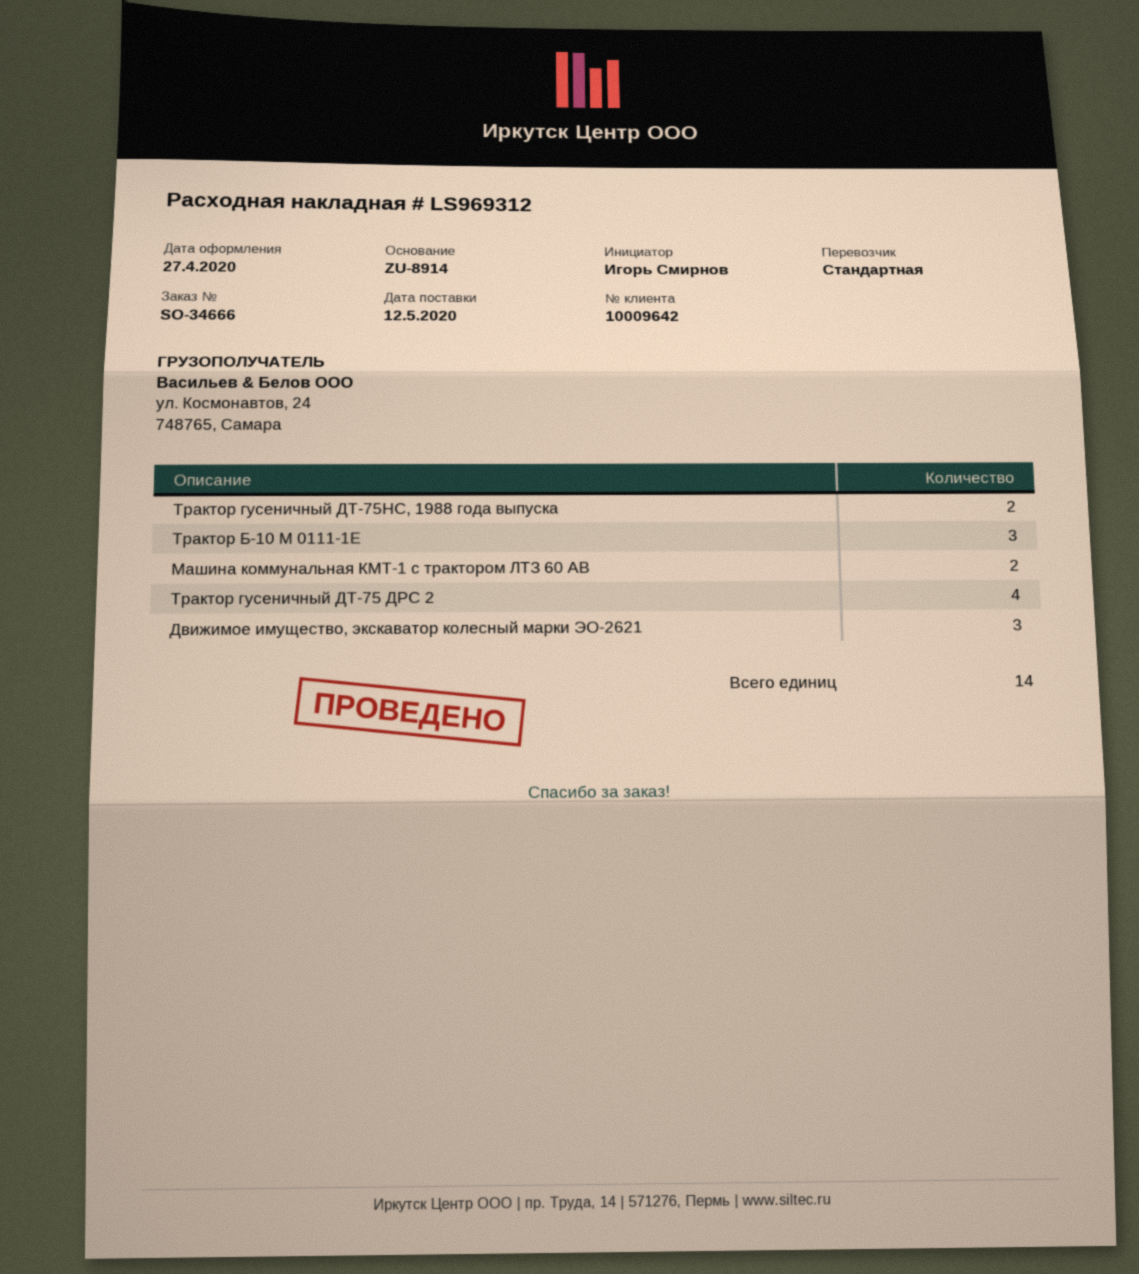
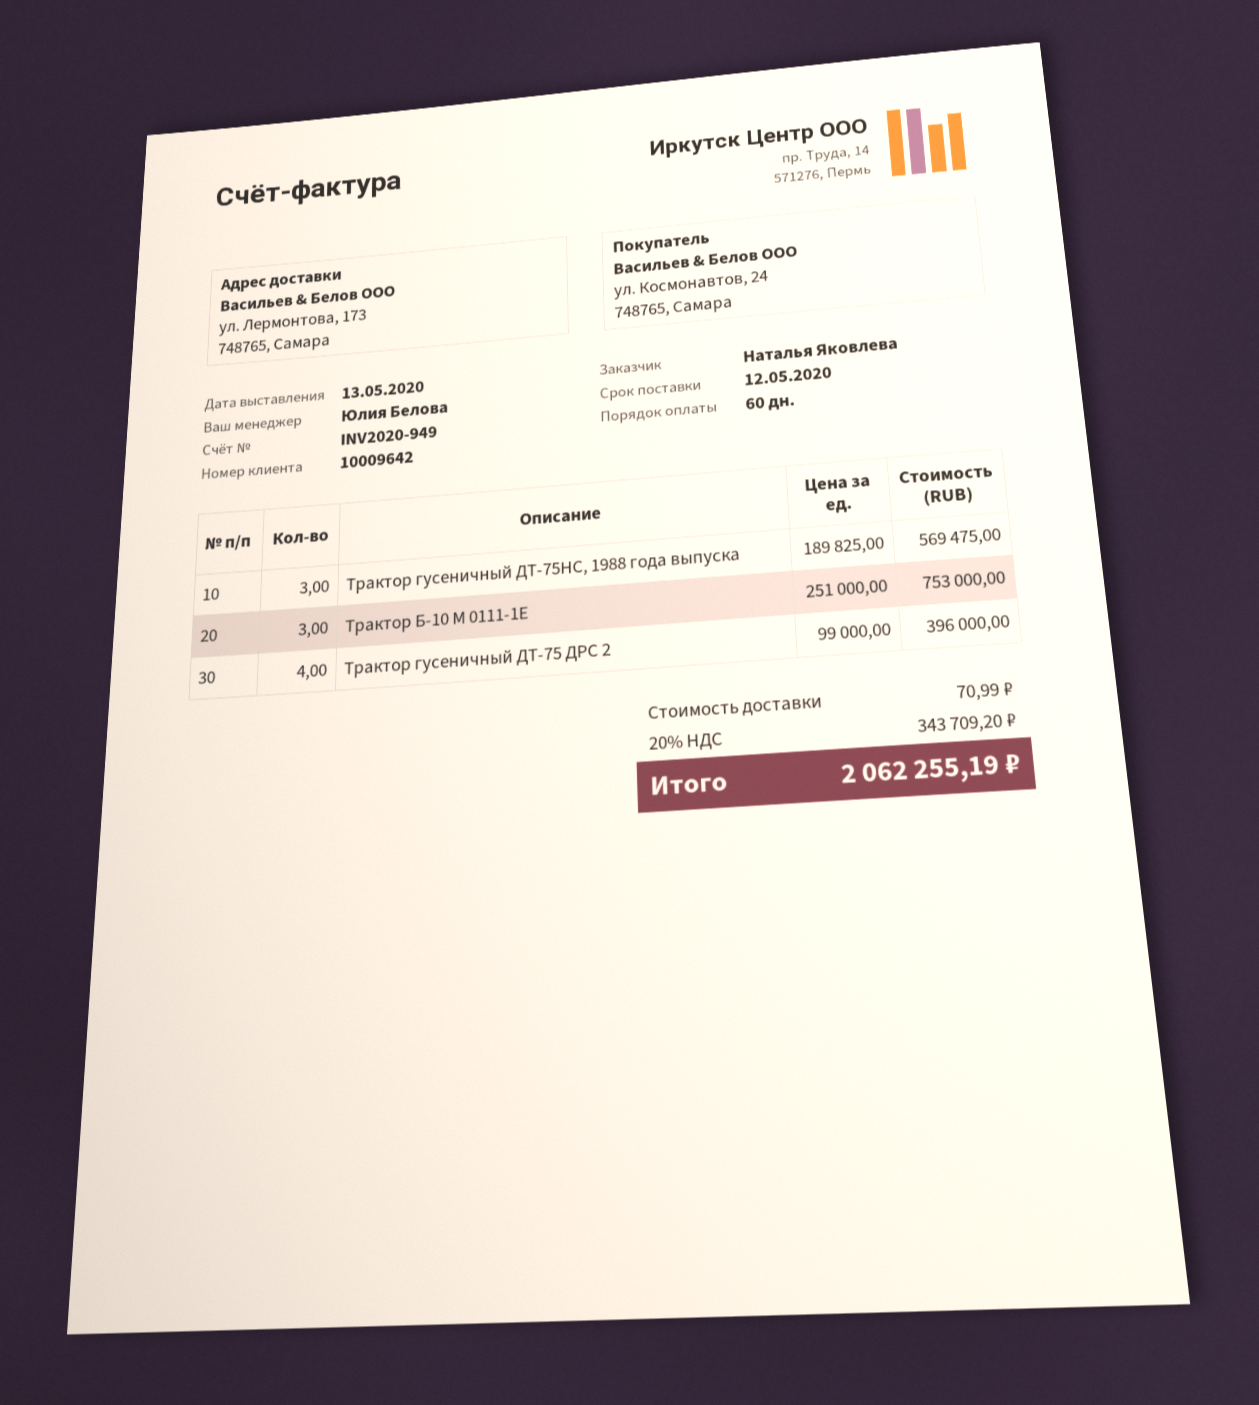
ordered by: Игорь Смирнов -> Наталья Яковлева
ship to: ул. Космонавтов, 24, 748765, Самара -> ул. Лермонтова, 173, 748765, Самара
Трактор гусеничный ДТ-75НС, 1988 года выпуска: 2 -> 3
Машина коммунальная КМТ-1 с трактором ЛТЗ 60 АВ: 2 -> none
Движимое имущество, экскаватор колесный марки ЭО-2621: 3 -> none

